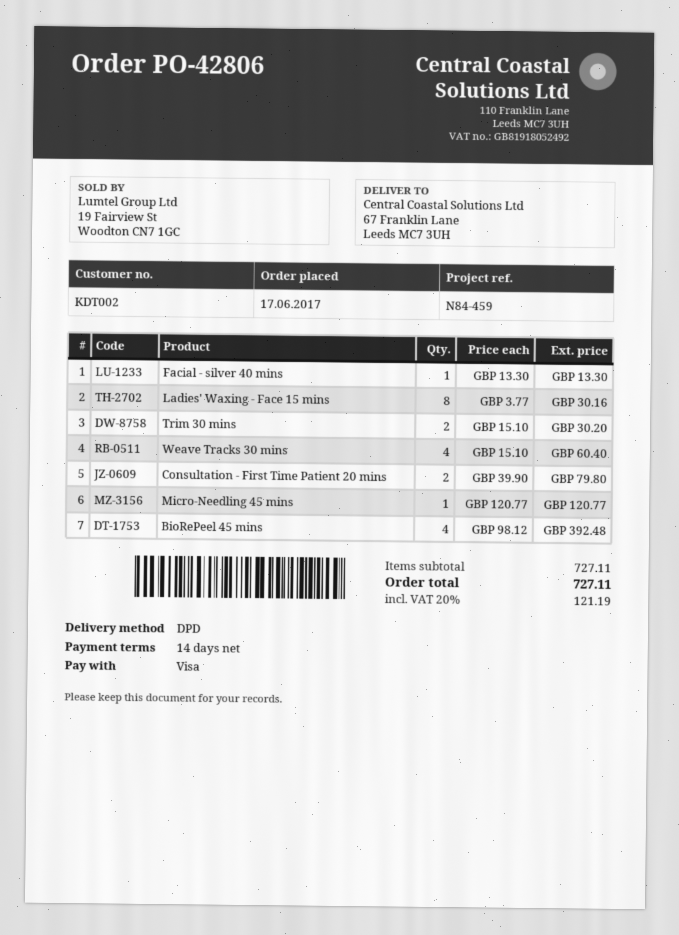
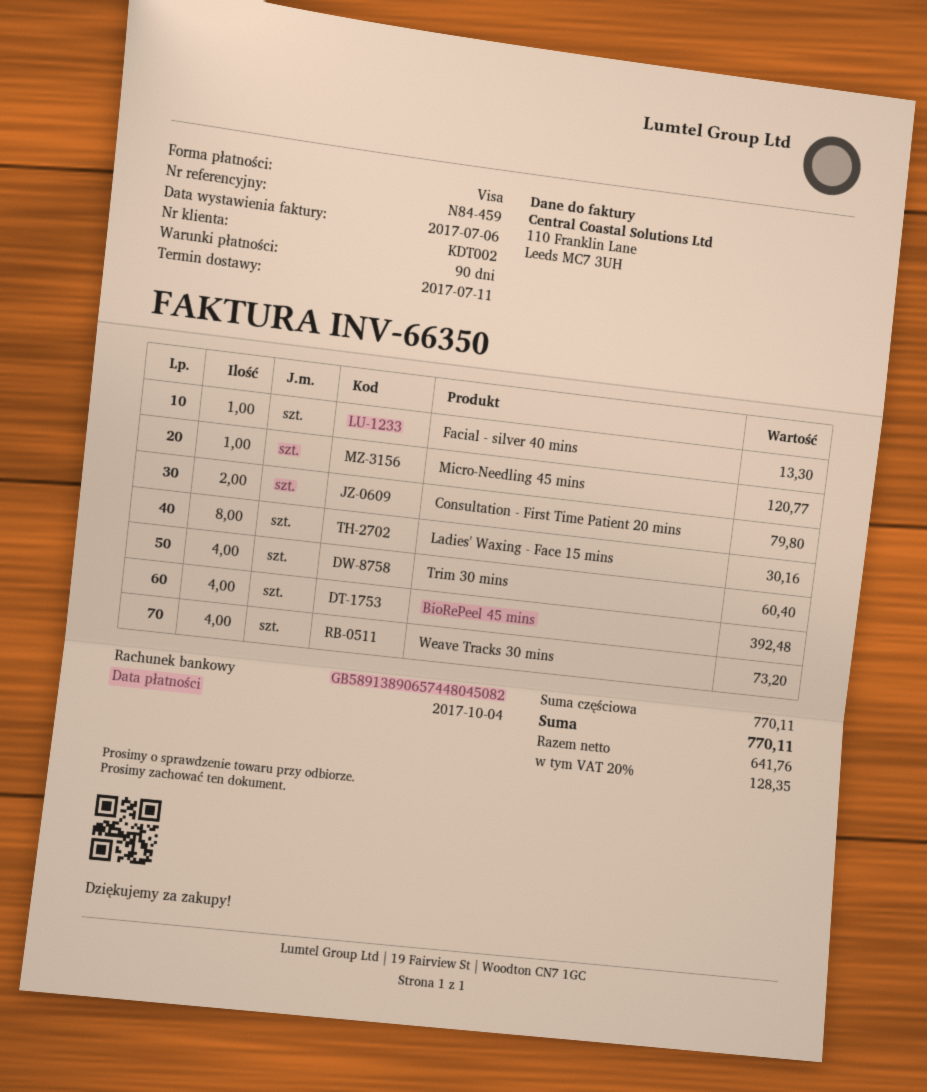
payment terms: 14 days -> 90 days
Trim 30 mins: 2 for 30.20 -> 4 for 60.40
Weave Tracks 30 mins: 4 for 60.40 -> 4 for 73.20
subtotal: 727.11 -> 770.11
tax: 20% = 121.19 -> 20% = 128.35
total: 727.11 -> 770.11

